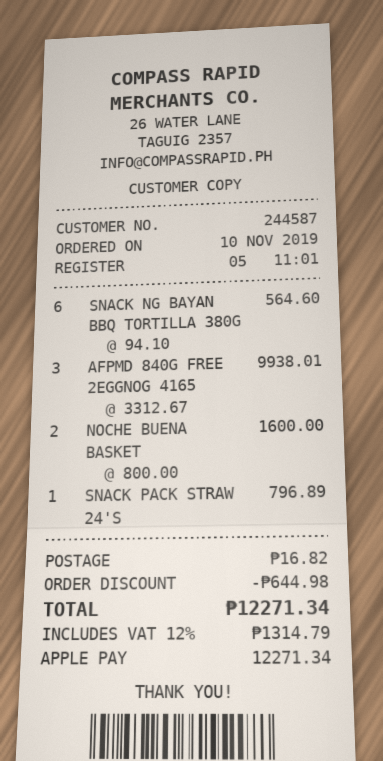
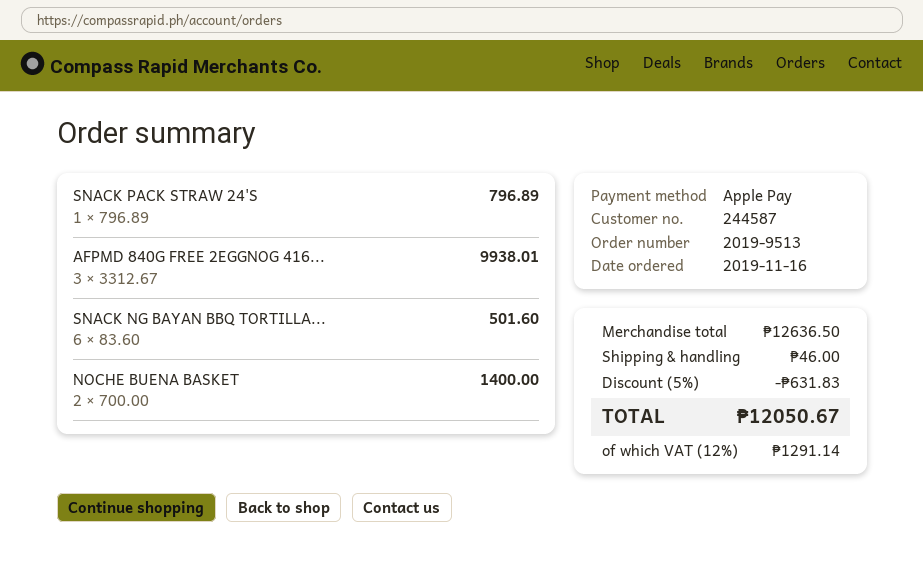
order date: 2019-11-10 -> 2019-11-16
SNACK NG BAYAN BBQ TORTILLA 380G: 6 x 94.10 = 564.60 -> 6 x 83.60 = 501.60
NOCHE BUENA BASKET: 2 x 800.00 = 1600.00 -> 2 x 700.00 = 1400.00
discount: 644.98 -> 631.83
shipping: 16.82 -> 46.00
tax: 12% = 1314.79 -> 12% = 1291.14
total: 12271.34 -> 12050.67

